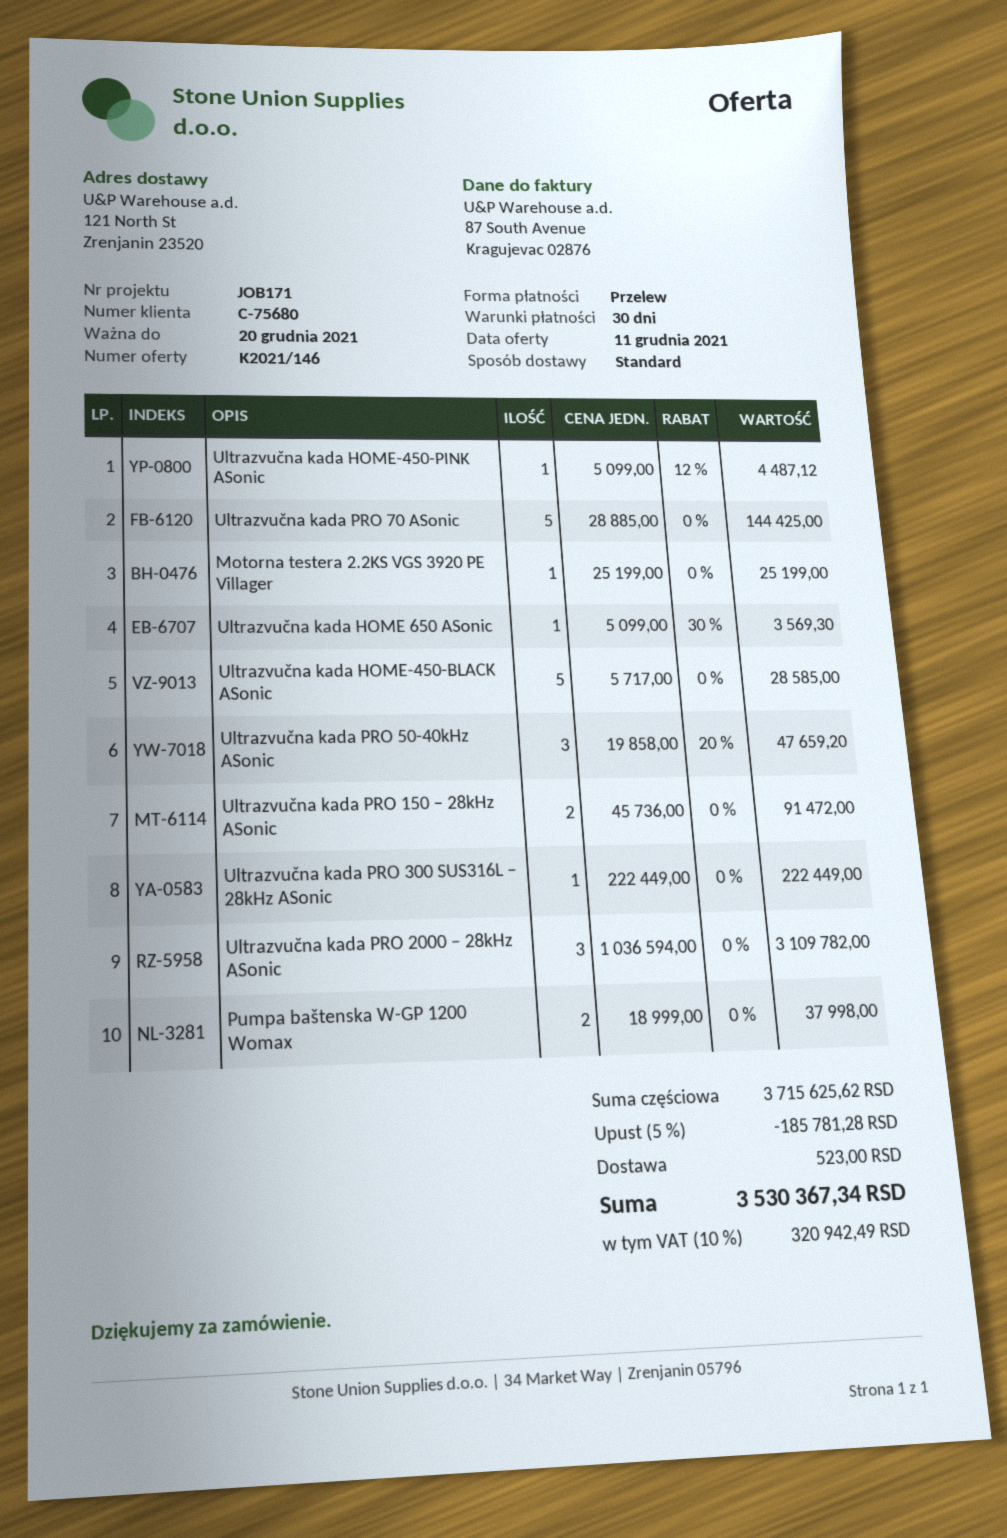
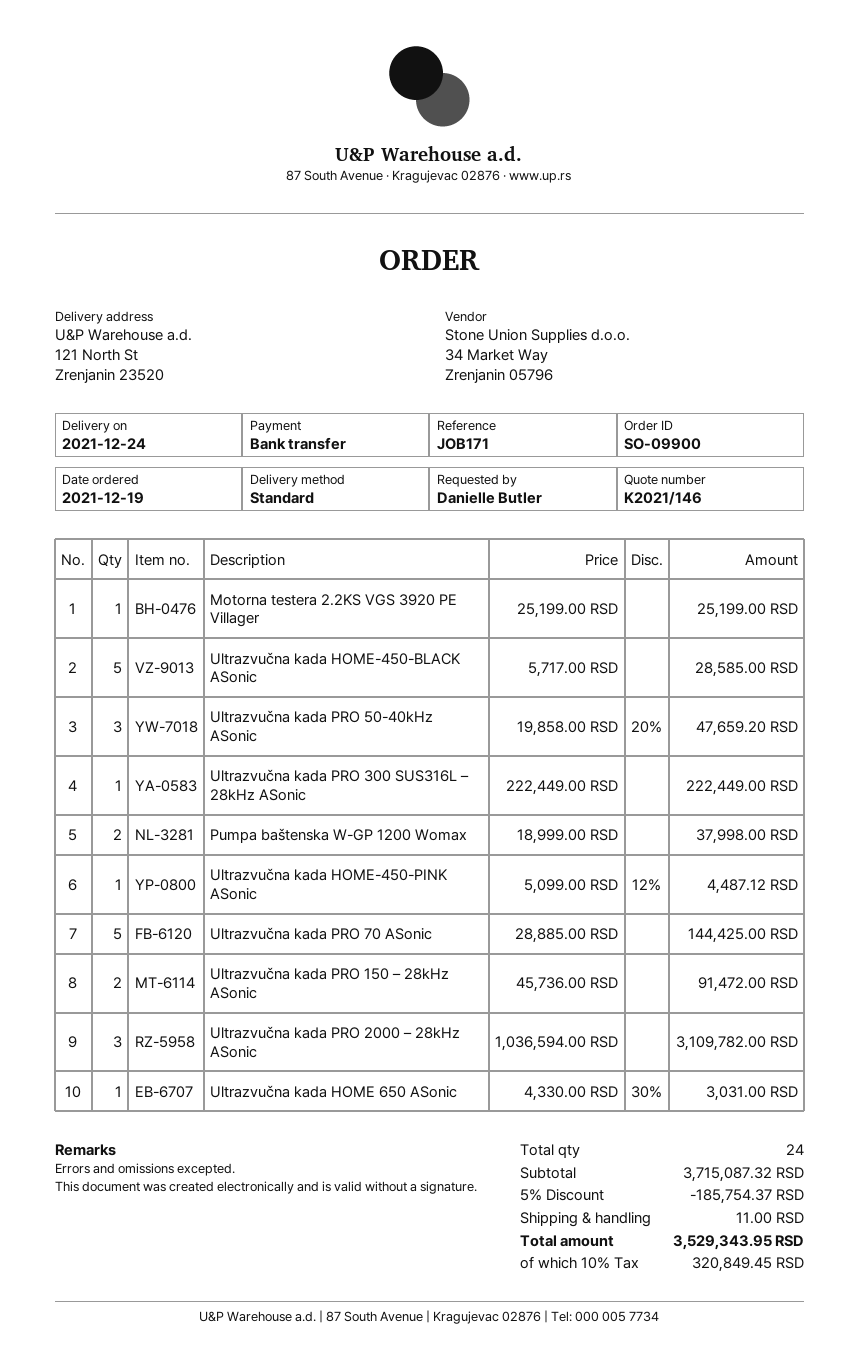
Ultrazvučna kada HOME 650 ASonic: 1 x 5099.00 - 30% = 3569.30 -> 1 x 4330.00 - 30% = 3031.00
subtotal: 3715625.62 -> 3715087.32
discount: 5% = 185781.28 -> 5% = 185754.37
shipping: 523.00 -> 11.00
tax: 10% = 320942.49 -> 10% = 320849.45
total: 3530367.34 -> 3529343.95

